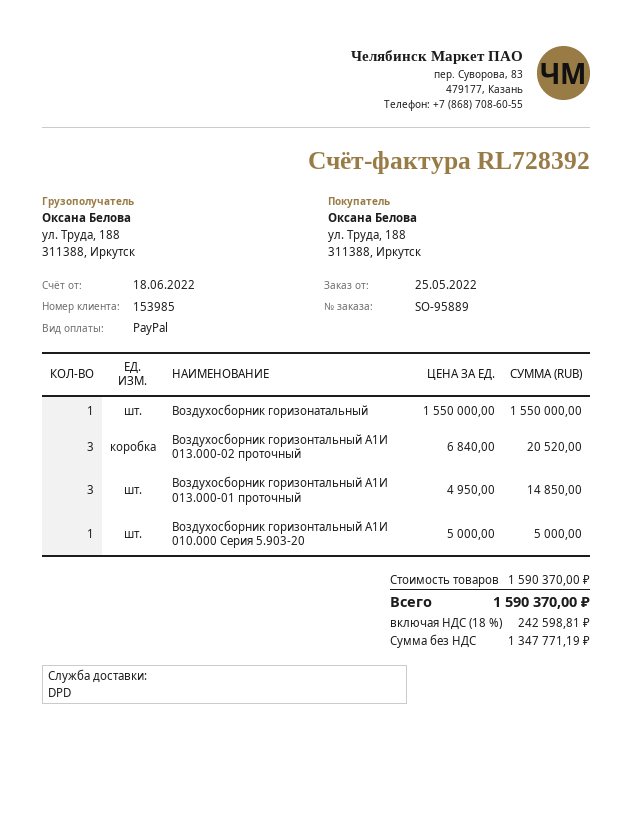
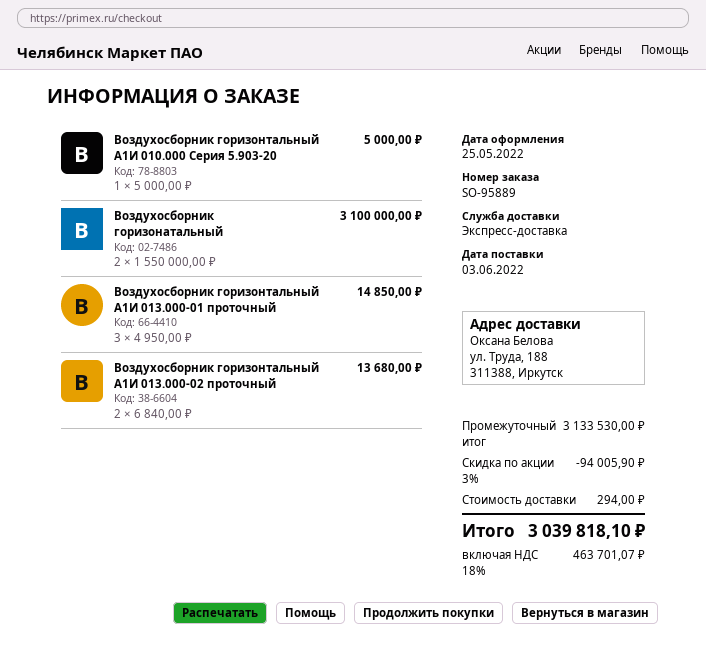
shipping method: DPD -> express
Воздухосборник горизонатальный: 1 x 1550000.00 = 1550000.00 -> 2 x 1550000.00 = 3100000.00
Воздухосборник горизонтальный А1И 013.000-02 проточный: 3 x 6840.00 = 20520.00 -> 2 x 6840.00 = 13680.00
subtotal: 1590370.00 -> 3133530.00
discount: none -> 3% = 94005.90
shipping: none -> 294.00
tax: 18% = 242598.81 -> 18% = 463701.07
total: 1590370.00 -> 3039818.10

